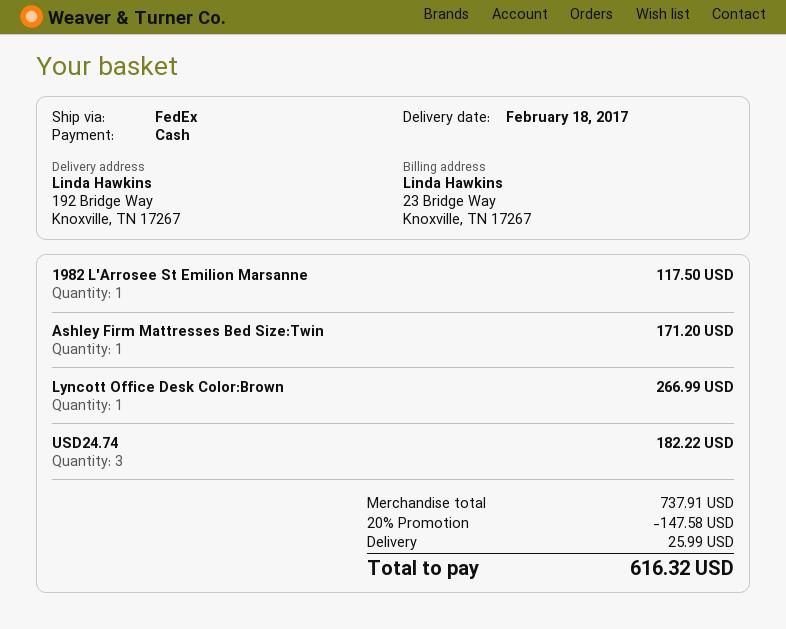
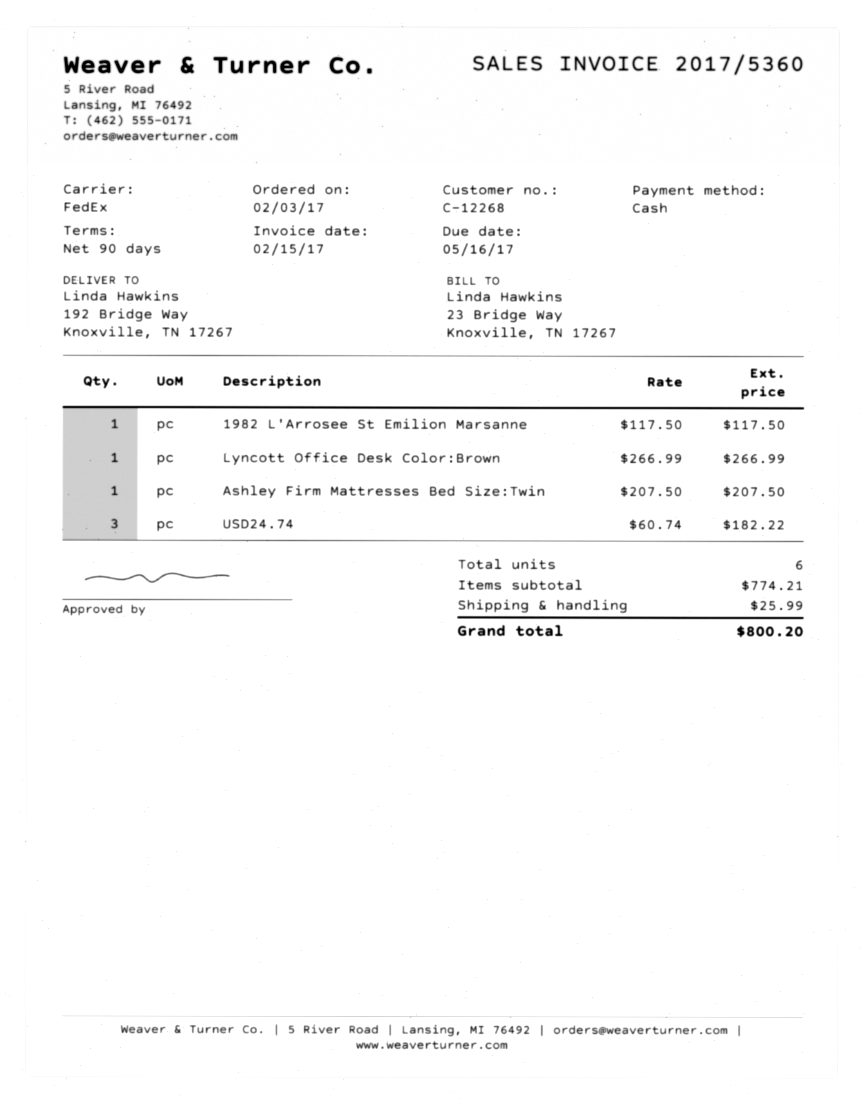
Ashley Firm Mattresses Bed Size:Twin: 1 for 171.20 -> 1 for 207.50
subtotal: 737.91 -> 774.21
discount: 20% = 147.58 -> none
total: 616.32 -> 800.20

